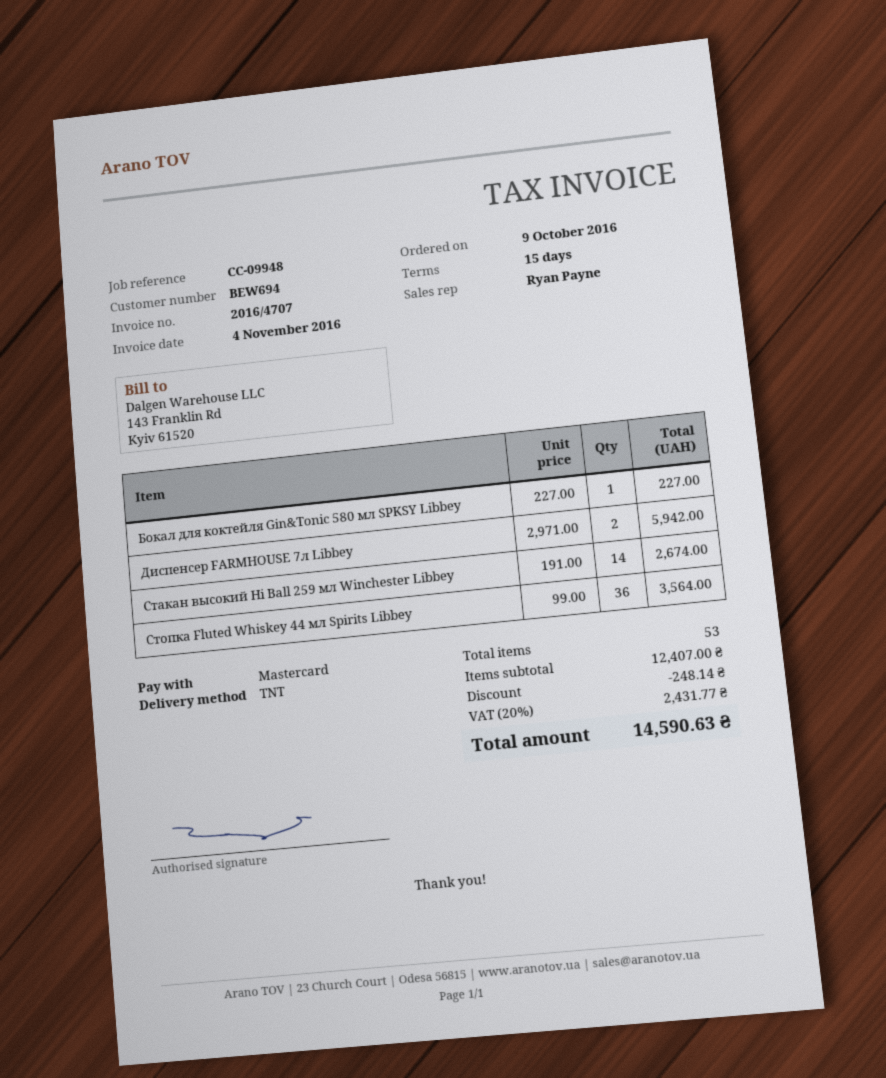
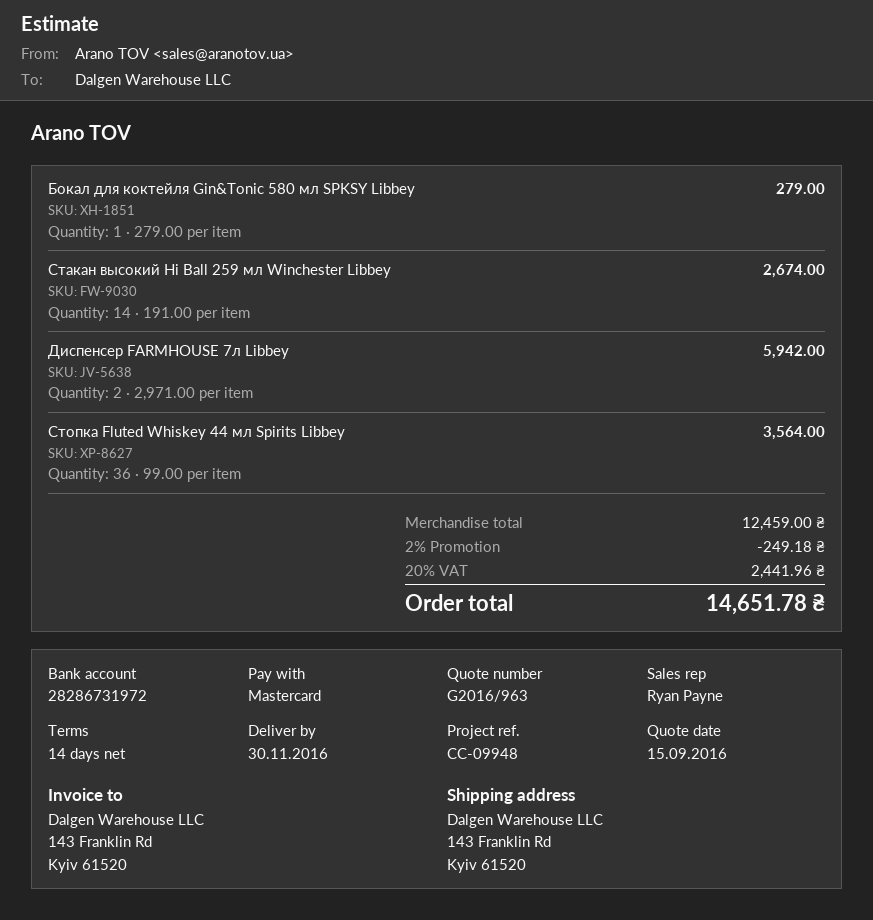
payment terms: 15 days -> 14 days
Бокал для коктейля Gin&Tonic 580 мл SPKSY Libbey: 1 x 227.00 = 227.00 -> 1 x 279.00 = 279.00
subtotal: 12407.00 -> 12459.00
discount: 248.14 -> 249.18
tax: 20% = 2431.77 -> 20% = 2441.96
total: 14590.63 -> 14651.78

